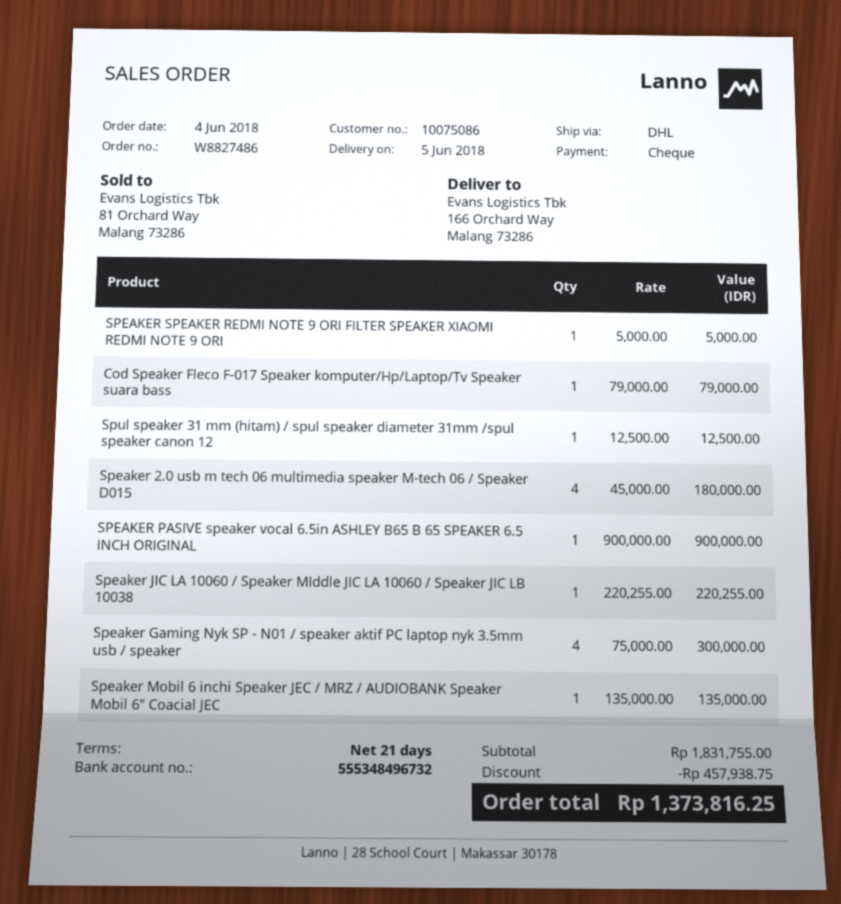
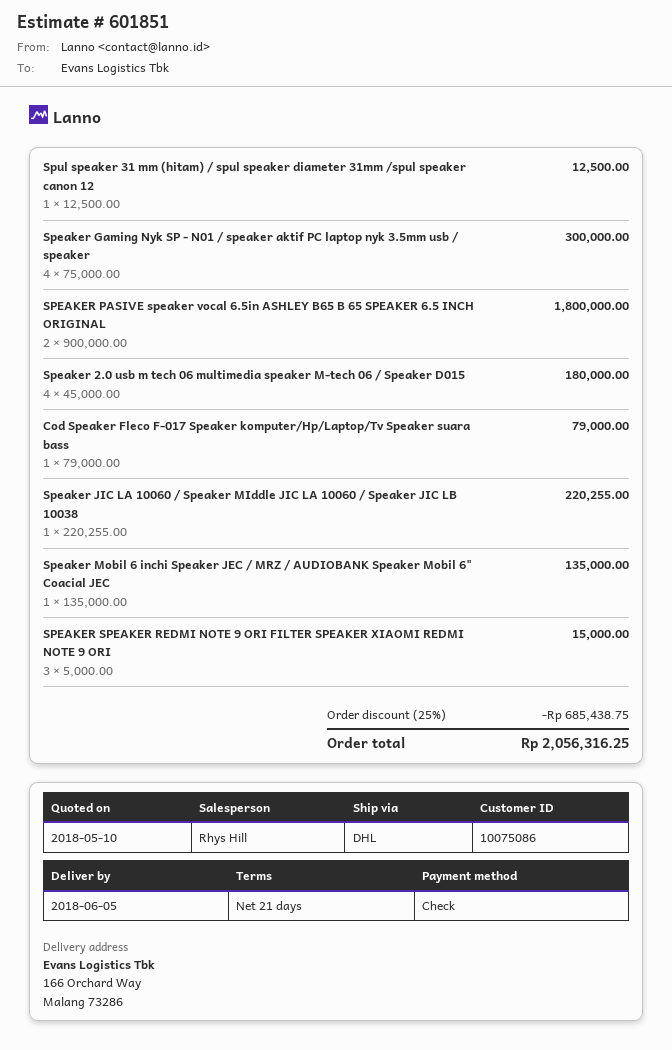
SPEAKER SPEAKER REDMI NOTE 9 ORI FILTER SPEAKER XIAOMI REDMI NOTE 9 ORI: 1 x 5000.00 = 5000.00 -> 3 x 5000.00 = 15000.00
SPEAKER PASIVE speaker vocal 6.5in ASHLEY B65 B 65 SPEAKER 6.5 INCH ORIGINAL: 1 x 900000.00 = 900000.00 -> 2 x 900000.00 = 1800000.00
discount: 457938.75 -> 685438.75
total: 1373816.25 -> 2056316.25

